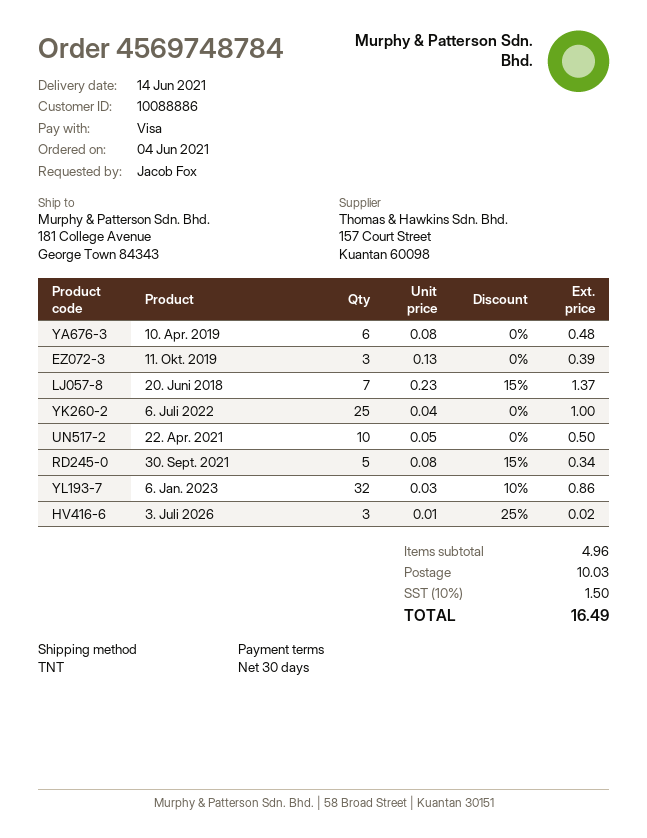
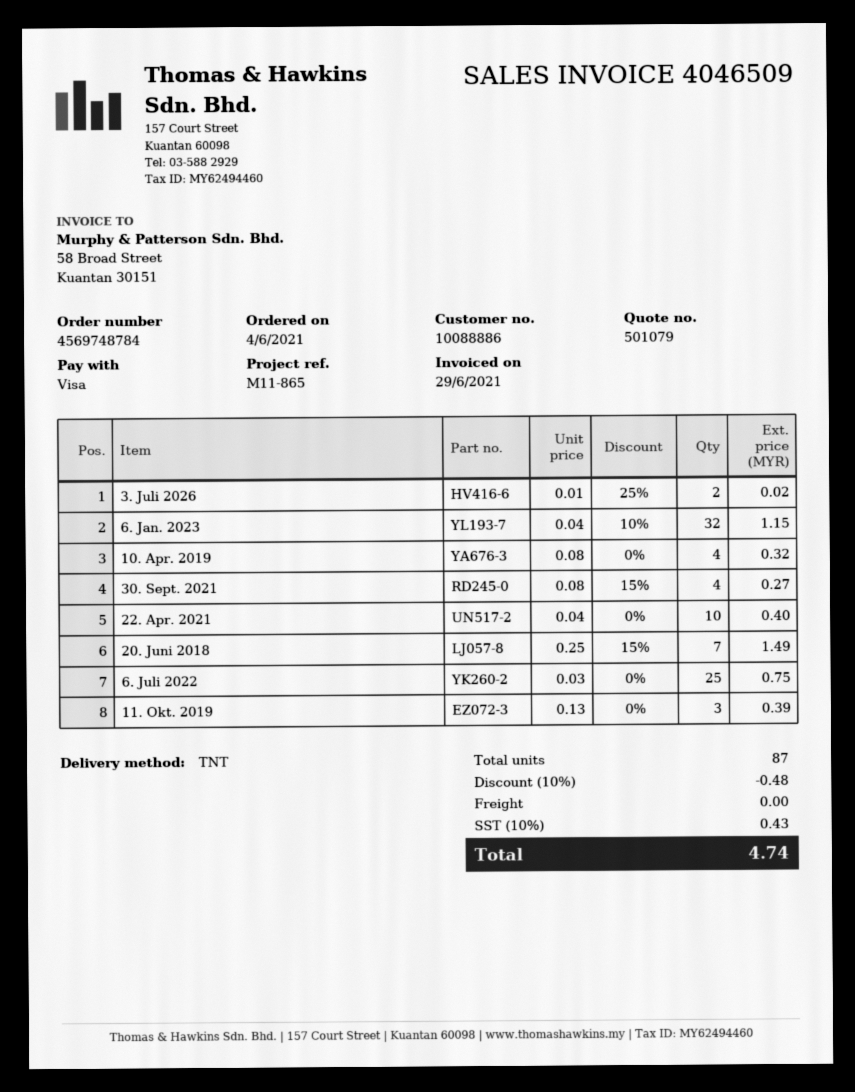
10. Apr. 2019: 6 x 0.08 = 0.48 -> 4 x 0.08 = 0.32
20. Juni 2018: 7 x 0.23 - 15% = 1.37 -> 7 x 0.25 - 15% = 1.49
6. Juli 2022: 25 x 0.04 = 1.00 -> 25 x 0.03 = 0.75
22. Apr. 2021: 10 x 0.05 = 0.50 -> 10 x 0.04 = 0.40
30. Sept. 2021: 5 x 0.08 - 15% = 0.34 -> 4 x 0.08 - 15% = 0.27
6. Jan. 2023: 32 x 0.03 - 10% = 0.86 -> 32 x 0.04 - 10% = 1.15
3. Juli 2026: 3 x 0.01 - 25% = 0.02 -> 2 x 0.01 - 25% = 0.02
discount: none -> 10% = 0.48
shipping: 10.03 -> 0.00
tax: 10% = 1.50 -> 10% = 0.43
total: 16.49 -> 4.74

